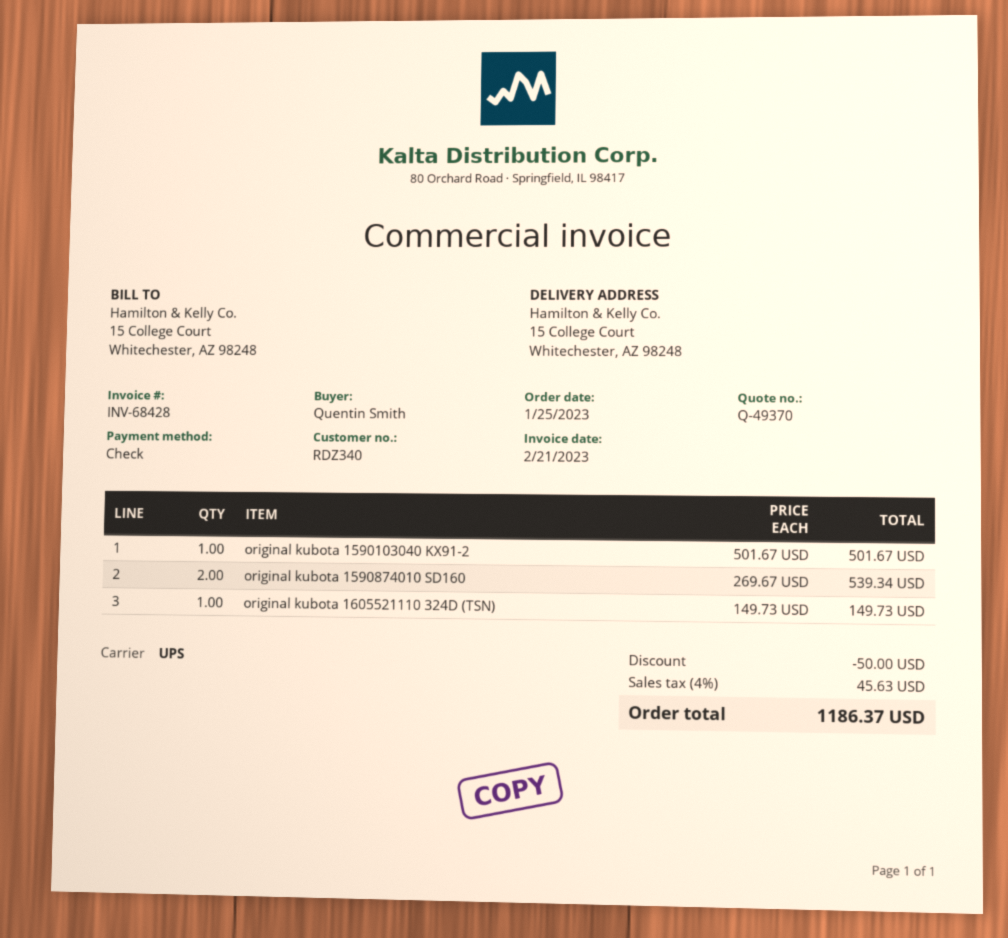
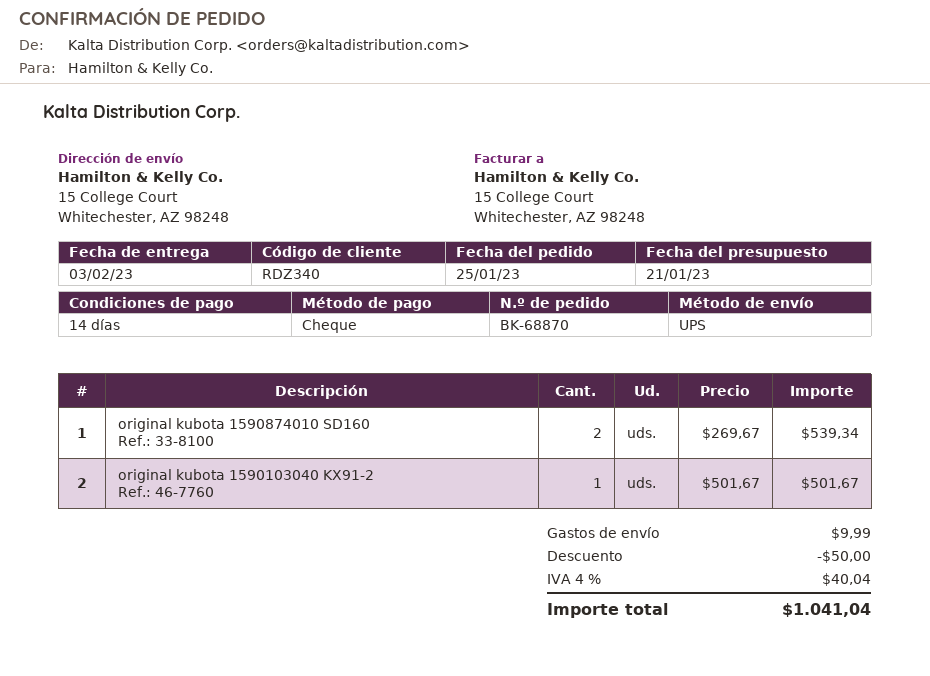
original kubota 1605521110 324D (TSN): 1 x 149.73 = 149.73 -> none
shipping: none -> 9.99
tax: 4% = 45.63 -> 4% = 40.04
total: 1186.37 -> 1041.04

